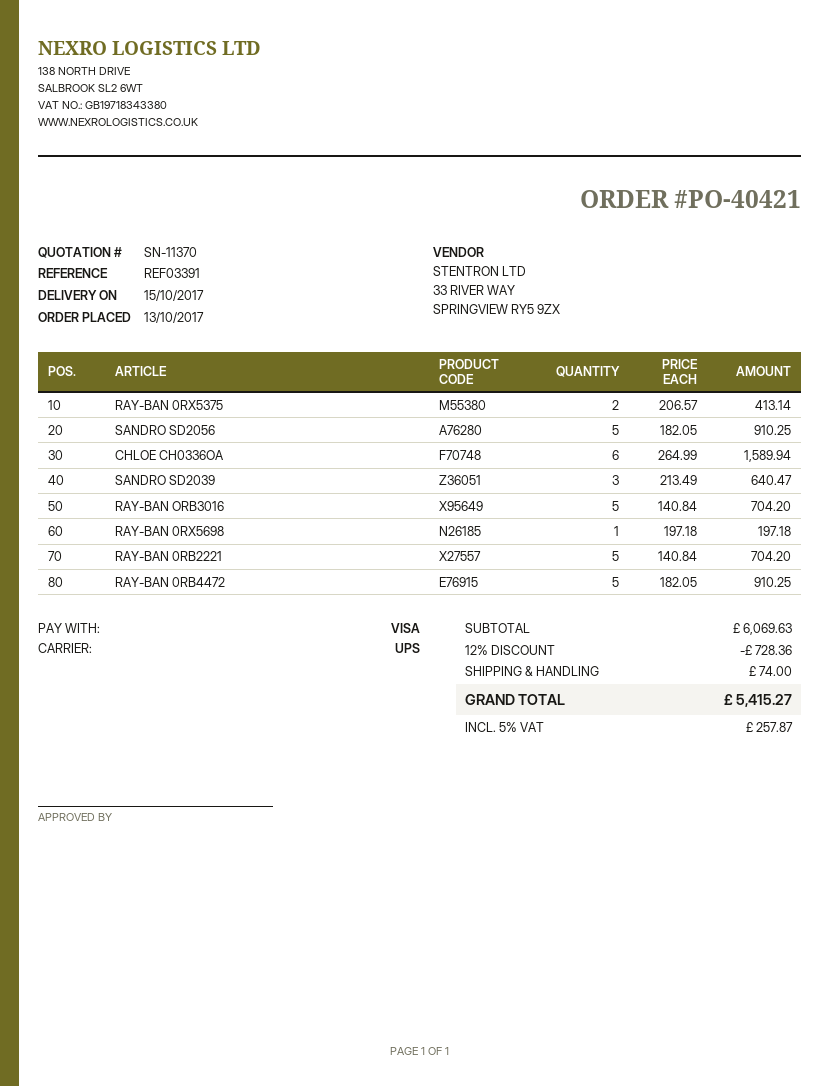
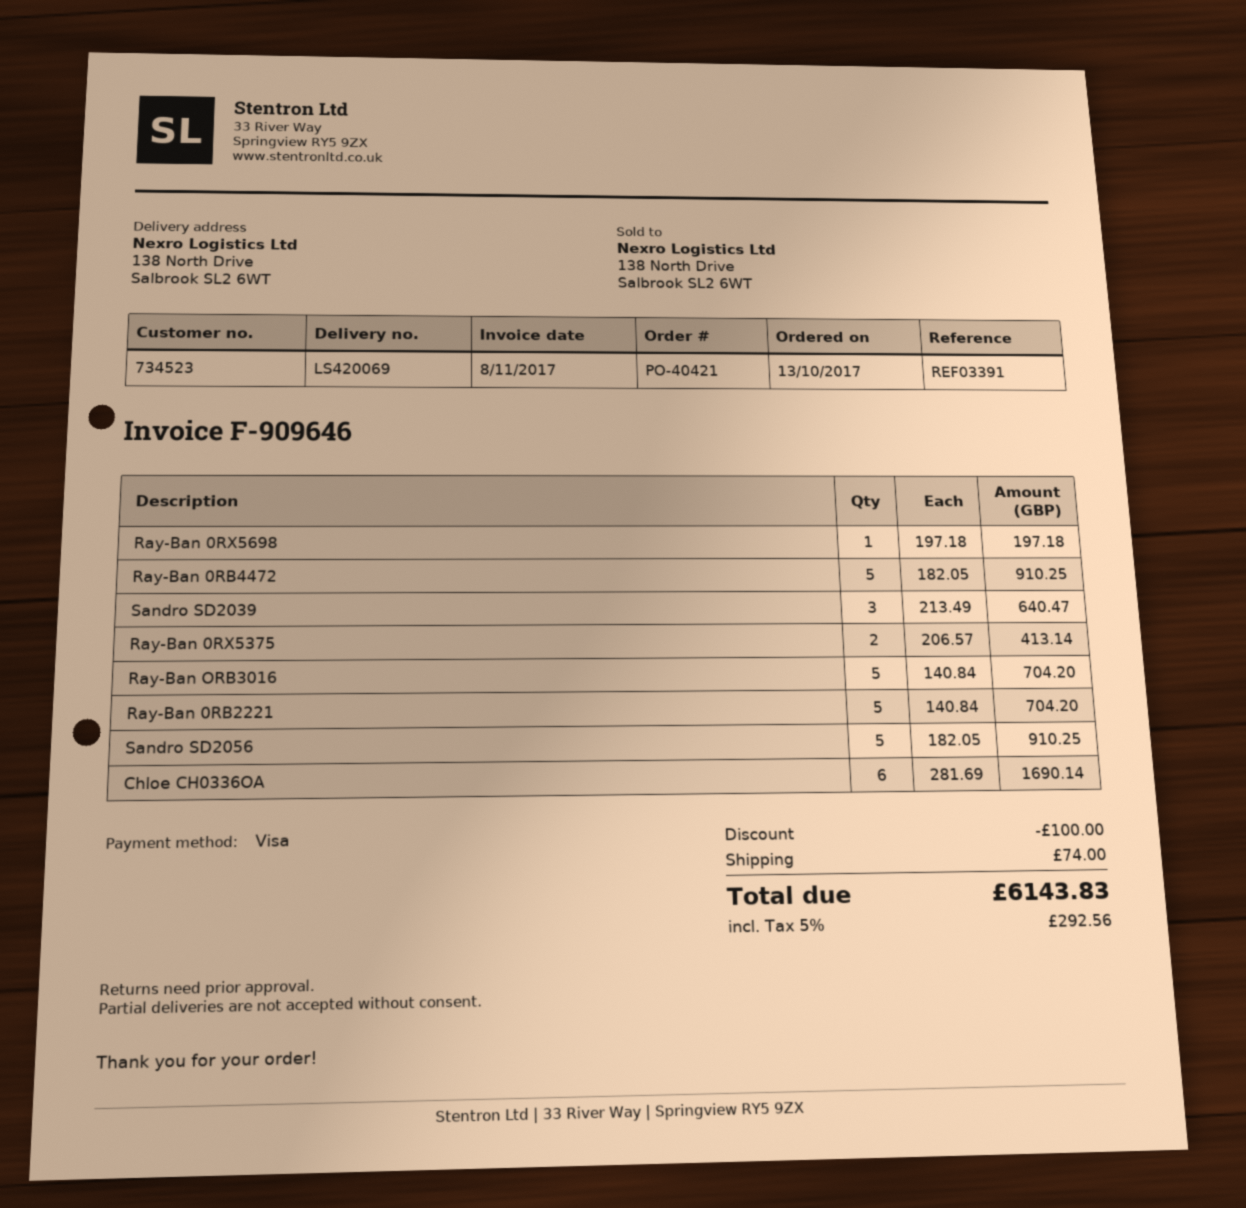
CHLOE CH0336OA: 6 x 264.99 = 1589.94 -> 6 x 281.69 = 1690.14
discount: 728.36 -> 100.00
tax: 5% = 257.87 -> 5% = 292.56
total: 5415.27 -> 6143.83

